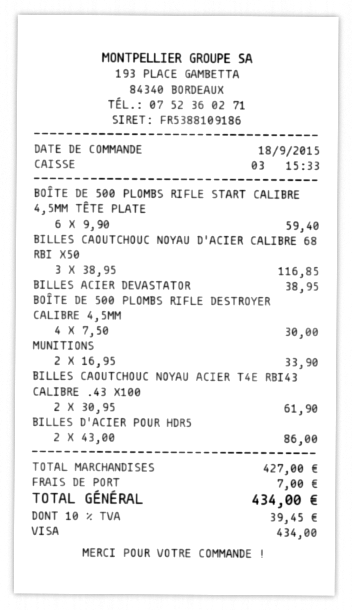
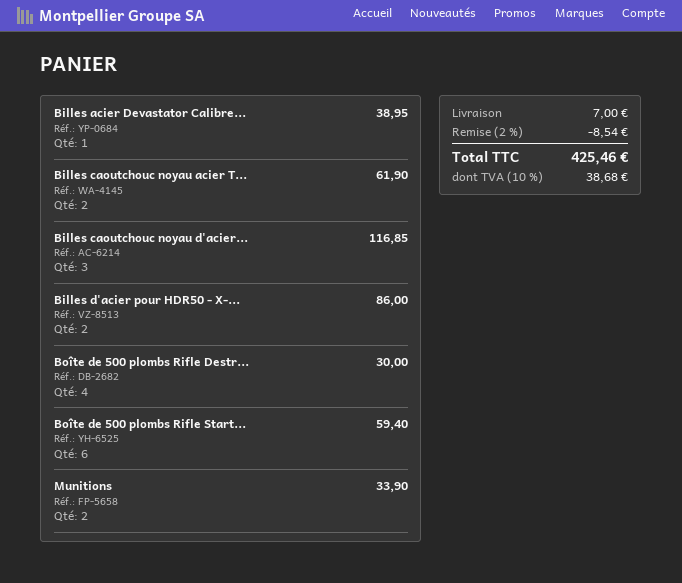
discount: none -> 2% = 8.54
tax: 10% = 39.45 -> 10% = 38.68
total: 434.00 -> 425.46

